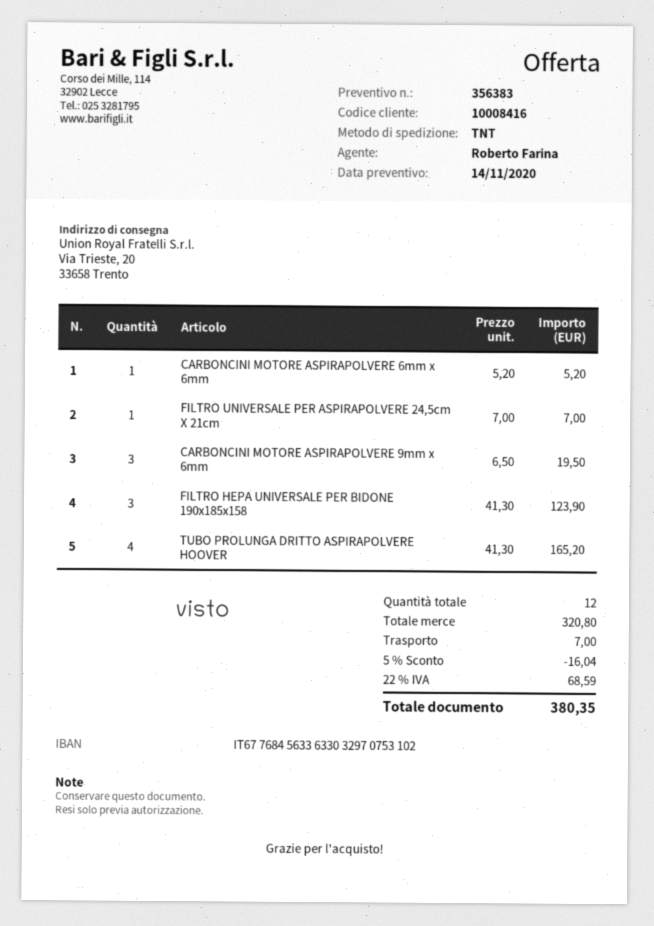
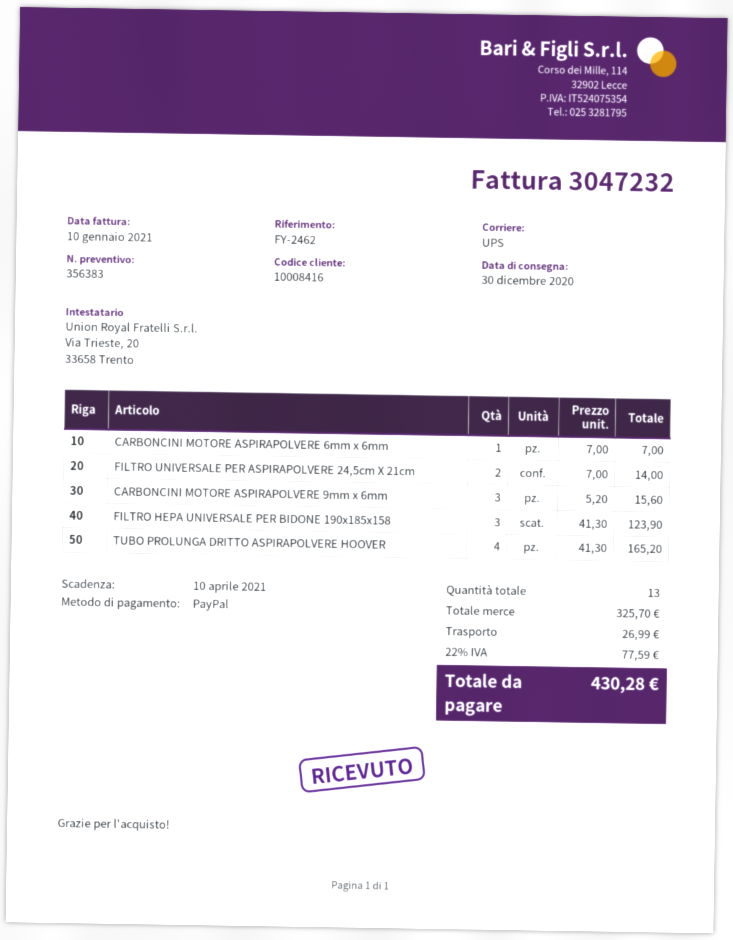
shipping method: TNT -> UPS
CARBONCINI MOTORE ASPIRAPOLVERE 6mm x 6mm: 1 x 5.20 = 5.20 -> 1 x 7.00 = 7.00
FILTRO UNIVERSALE PER ASPIRAPOLVERE 24,5cm X 21cm: 1 x 7.00 = 7.00 -> 2 x 7.00 = 14.00
CARBONCINI MOTORE ASPIRAPOLVERE 9mm x 6mm: 3 x 6.50 = 19.50 -> 3 x 5.20 = 15.60
total quantity: 12 -> 13
subtotal: 320.80 -> 325.70
discount: 5% = 16.04 -> none
shipping: 7.00 -> 26.99
tax: 22% = 68.59 -> 22% = 77.59
total: 380.35 -> 430.28

